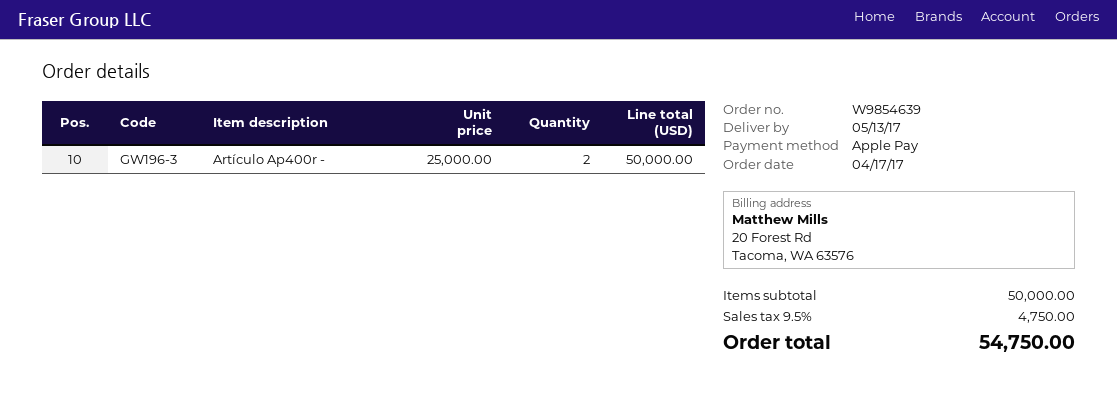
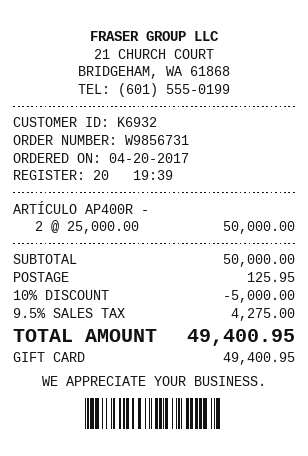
order number: W9854639 -> W9856731
order date: 2017-04-17 -> 2017-04-20
payment method: Apple Pay -> gift card
discount: none -> 10% = 5000.00
shipping: none -> 125.95
tax: 9.5% = 4750.00 -> 9.5% = 4275.00
total: 54750.00 -> 49400.95

